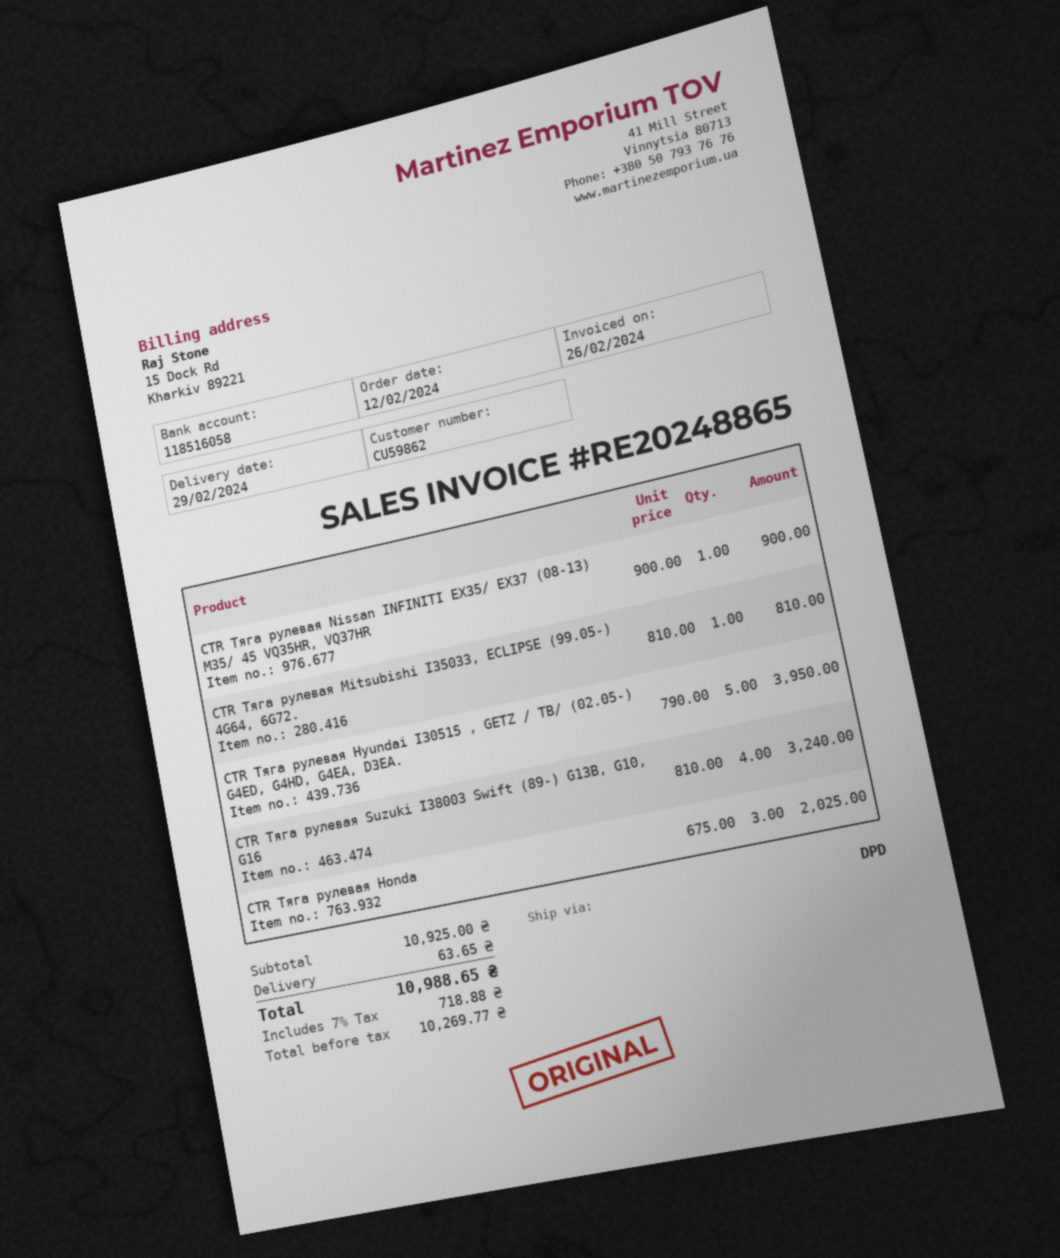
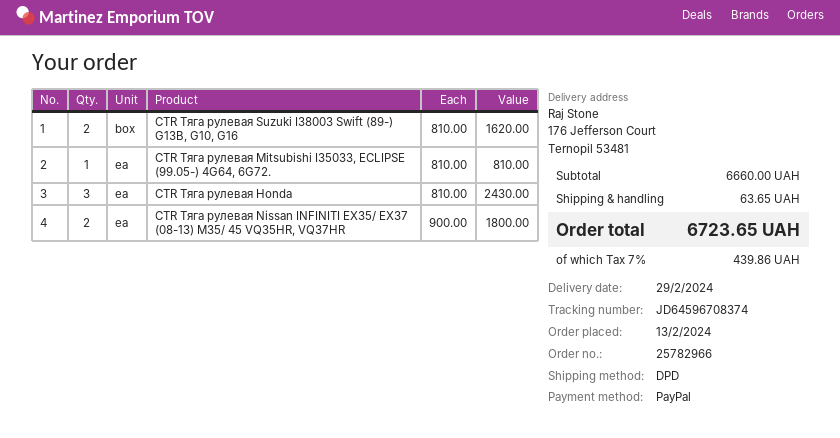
order date: 2024-02-12 -> 2024-02-13
CTR Тяга рулевая Nissan INFINITI EX35/ EX37 (08-13) M35/ 45 VQ35HR, VQ37HR: 1 x 900.00 = 900.00 -> 2 x 900.00 = 1800.00
CTR Тяга рулевая Hyundai I30515 , GETZ / TB/ (02.05-) G4ED, G4HD, G4EA, D3EA.: 5 x 790.00 = 3950.00 -> none
CTR Тяга рулевая Suzuki I38003 Swift (89-) G13B, G10, G16: 4 x 810.00 = 3240.00 -> 2 x 810.00 = 1620.00
CTR Тяга рулевая Honda: 3 x 675.00 = 2025.00 -> 3 x 810.00 = 2430.00
subtotal: 10925.00 -> 6660.00
tax: 7% = 718.88 -> 7% = 439.86
total: 10988.65 -> 6723.65

